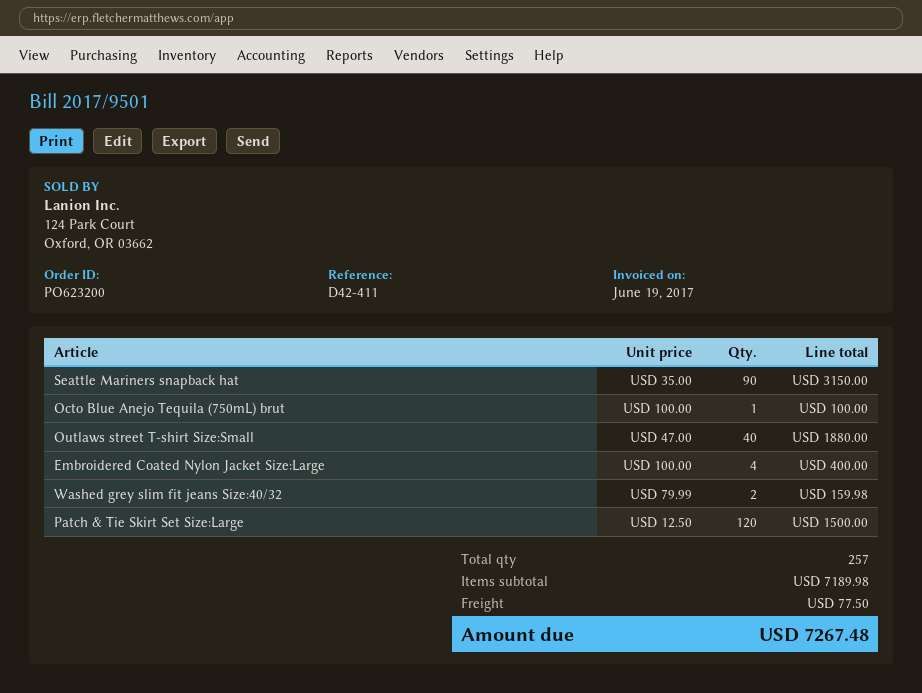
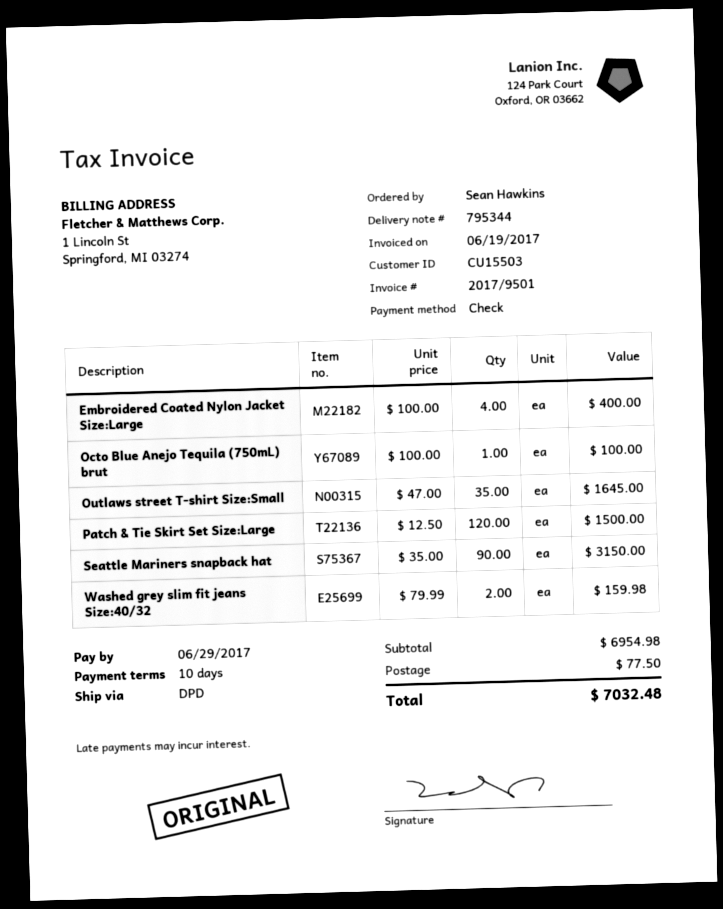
Outlaws street T-shirt Size:Small: 40 x 47.00 = 1880.00 -> 35 x 47.00 = 1645.00
subtotal: 7189.98 -> 6954.98
total: 7267.48 -> 7032.48

